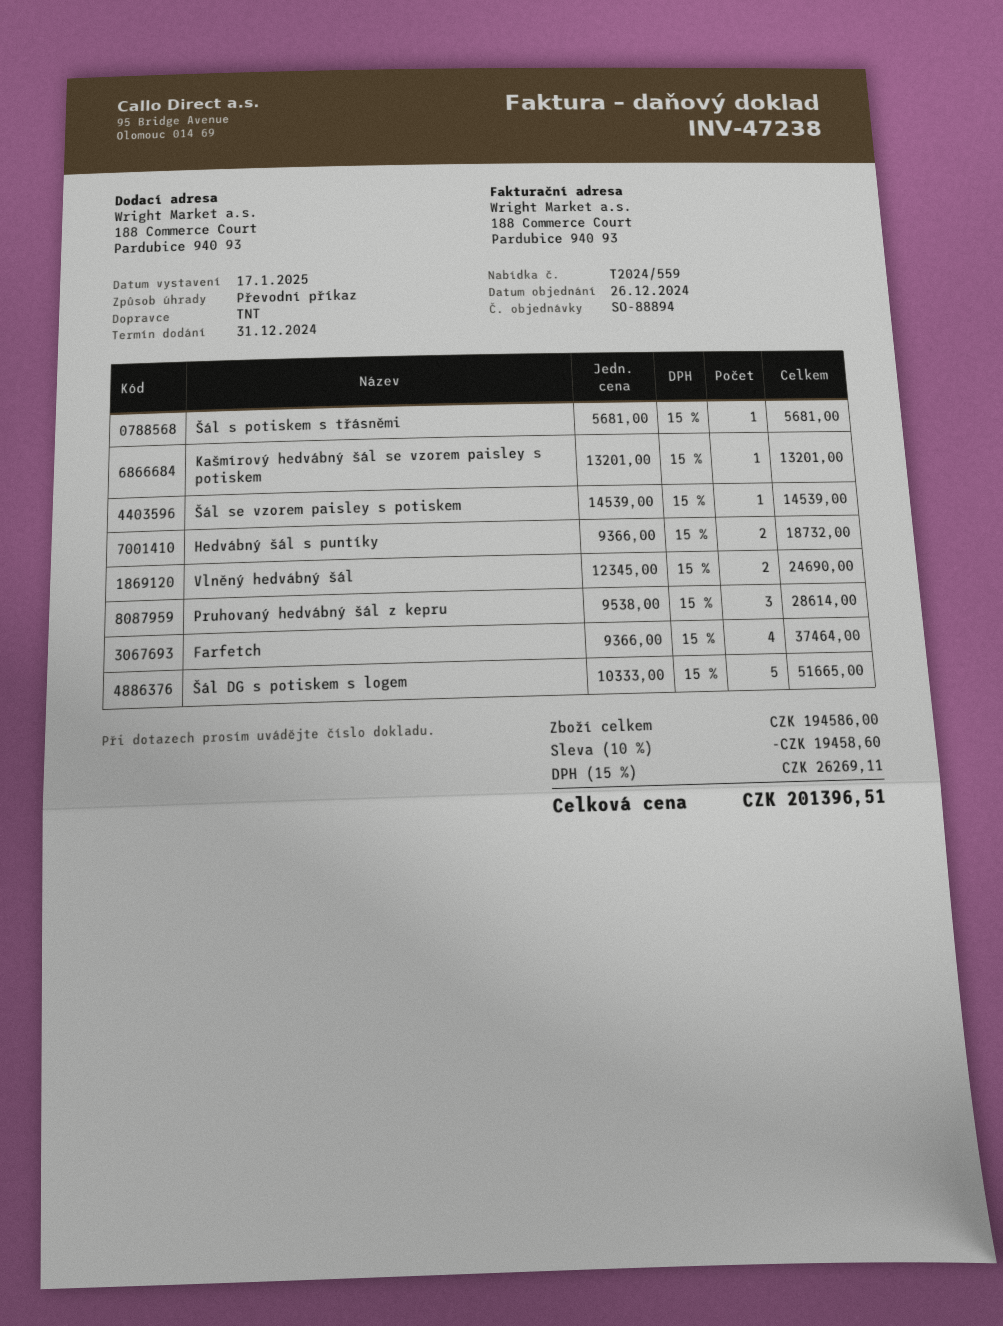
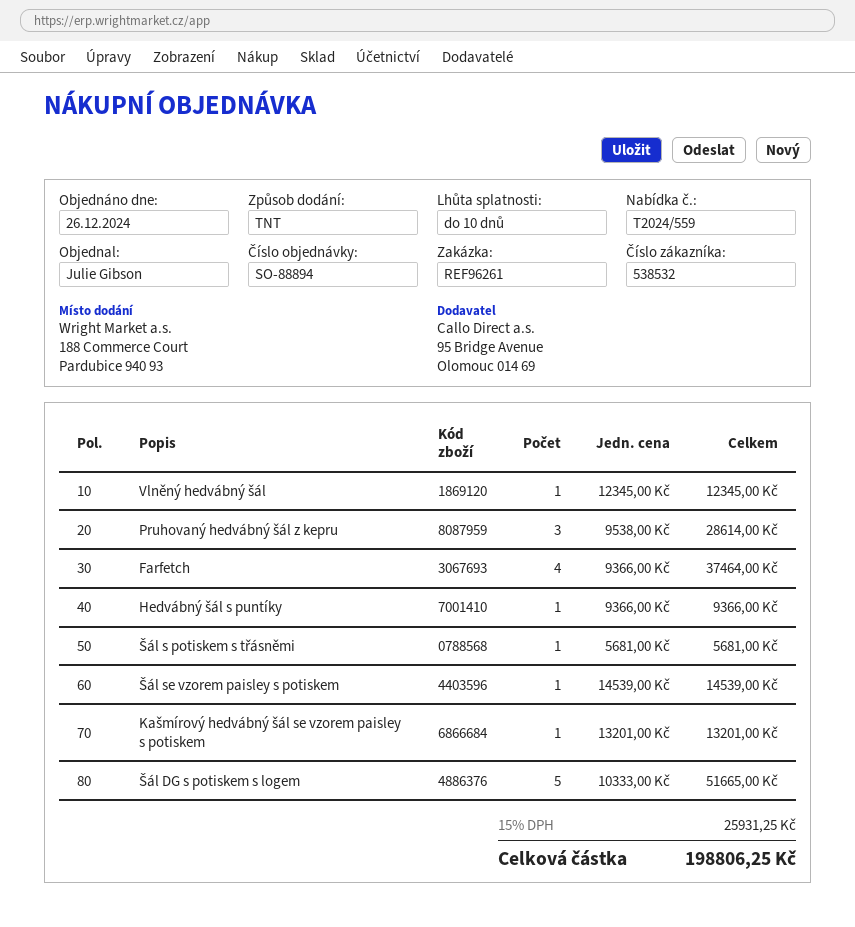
Hedvábný šál s puntíky: 2 x 9366.00 = 18732.00 -> 1 x 9366.00 = 9366.00
Vlněný hedvábný šál: 2 x 12345.00 = 24690.00 -> 1 x 12345.00 = 12345.00
discount: 10% = 19458.60 -> none
tax: 15% = 26269.11 -> 15% = 25931.25
total: 201396.51 -> 198806.25

